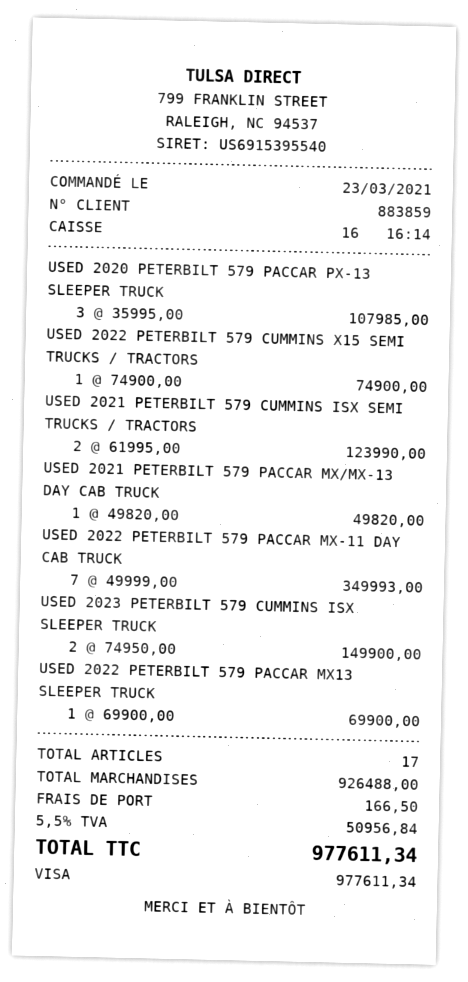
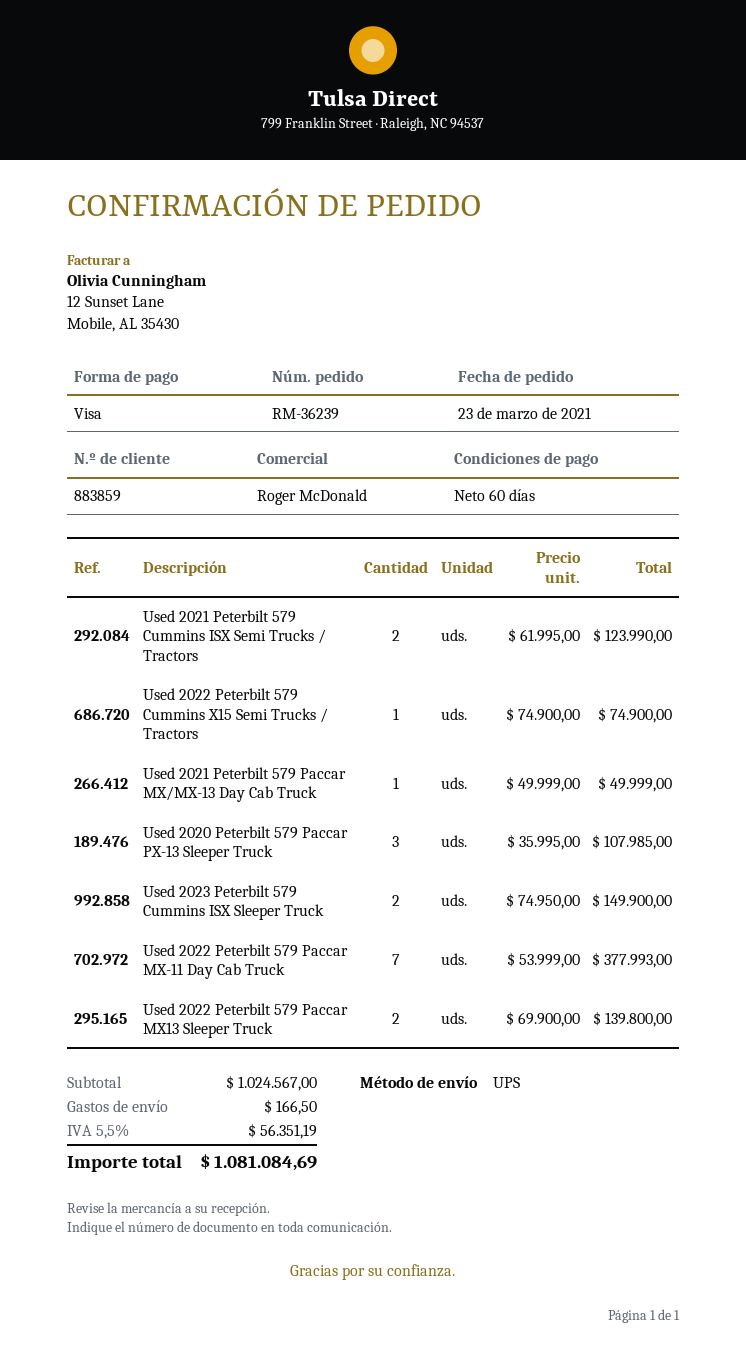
USED 2021 PETERBILT 579 PACCAR MX/MX-13 DAY CAB TRUCK: 1 x 49820.00 = 49820.00 -> 1 x 49999.00 = 49999.00
USED 2022 PETERBILT 579 PACCAR MX-11 DAY CAB TRUCK: 7 x 49999.00 = 349993.00 -> 7 x 53999.00 = 377993.00
USED 2022 PETERBILT 579 PACCAR MX13 SLEEPER TRUCK: 1 x 69900.00 = 69900.00 -> 2 x 69900.00 = 139800.00
subtotal: 926488.00 -> 1024567.00
tax: 5.5% = 50956.84 -> 5.5% = 56351.19
total: 977611.34 -> 1081084.69

